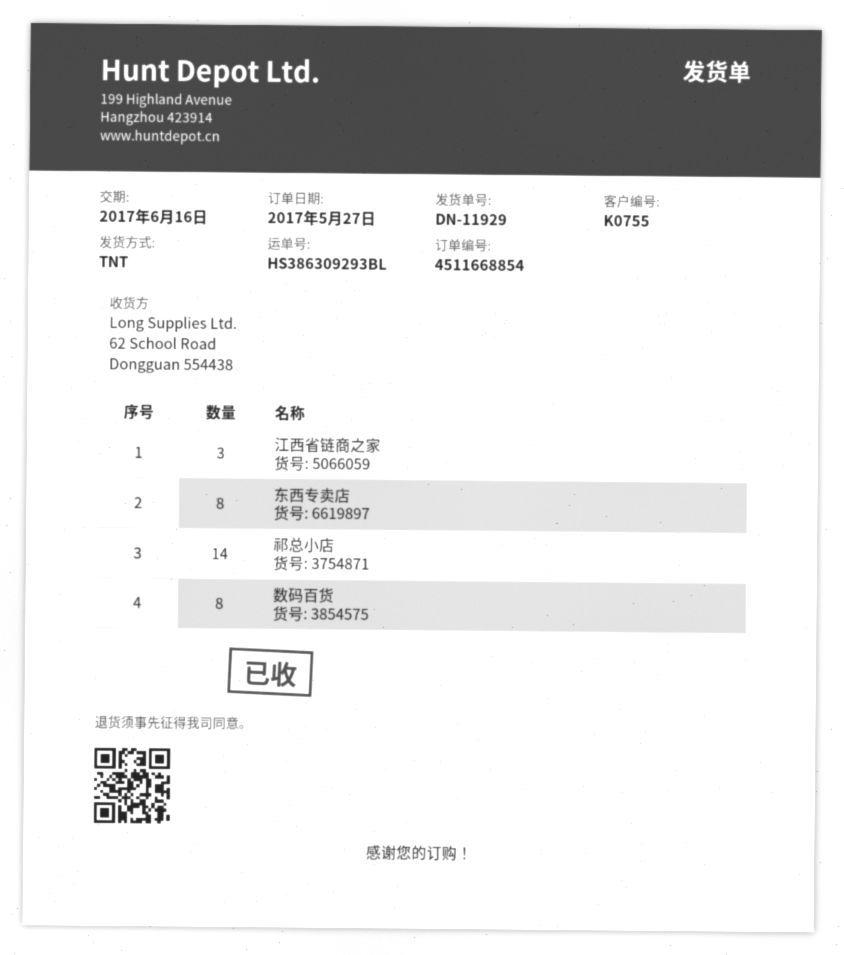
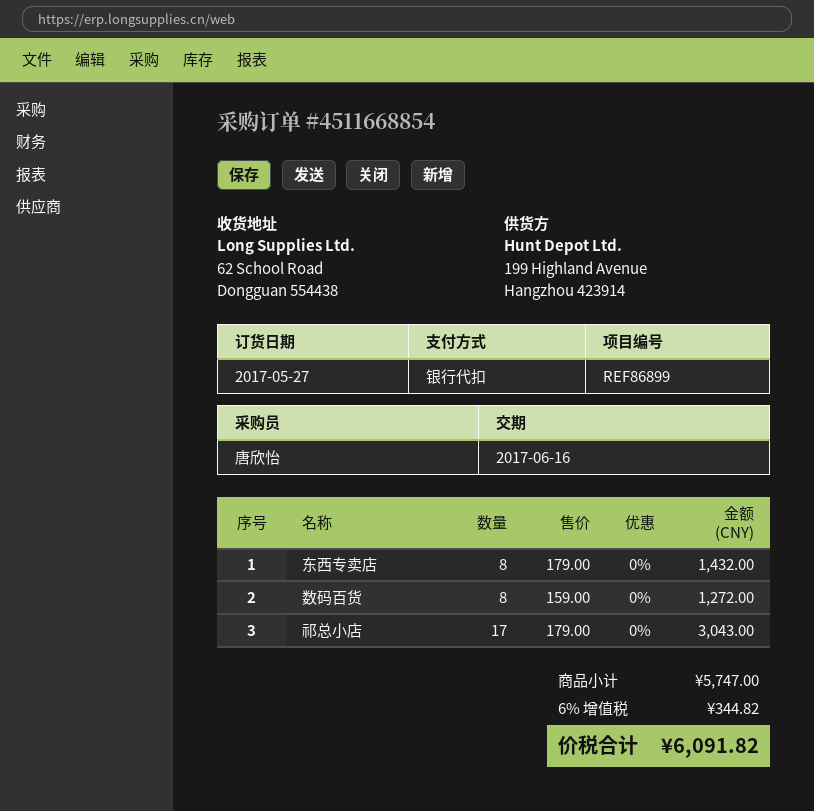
江西省链商之家: 3 -> none
祁总小店: 14 -> 17

